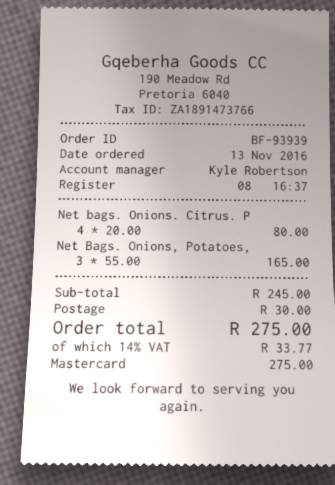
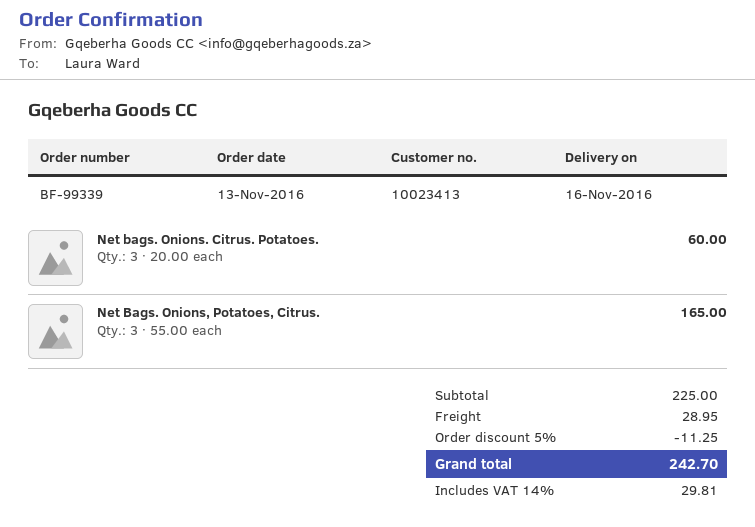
order number: BF-93939 -> BF-99339
Net bags. Onions. Citrus. P: 4 x 20.00 = 80.00 -> 3 x 20.00 = 60.00
subtotal: 245.00 -> 225.00
discount: none -> 5% = 11.25
shipping: 30.00 -> 28.95
tax: 14% = 33.77 -> 14% = 29.81
total: 275.00 -> 242.70

